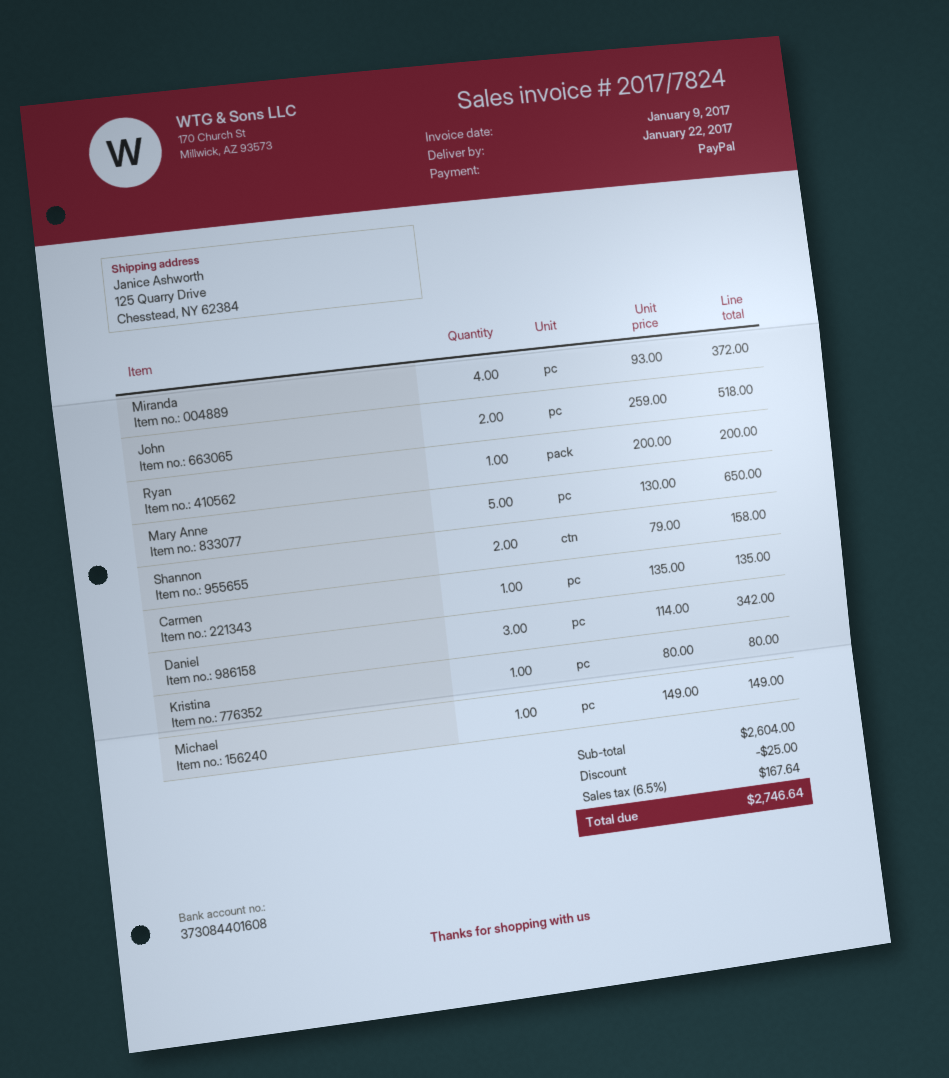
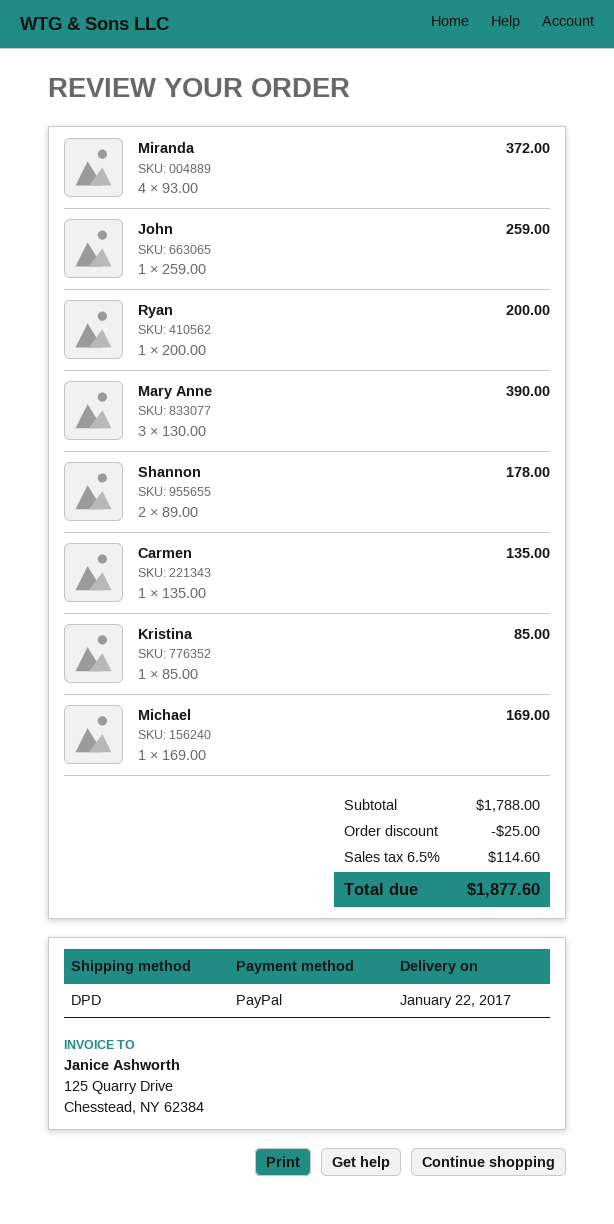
John: 2 x 259.00 = 518.00 -> 1 x 259.00 = 259.00
Mary Anne: 5 x 130.00 = 650.00 -> 3 x 130.00 = 390.00
Shannon: 2 x 79.00 = 158.00 -> 2 x 89.00 = 178.00
Daniel: 3 x 114.00 = 342.00 -> none
Kristina: 1 x 80.00 = 80.00 -> 1 x 85.00 = 85.00
Michael: 1 x 149.00 = 149.00 -> 1 x 169.00 = 169.00
subtotal: 2604.00 -> 1788.00
tax: 6.5% = 167.64 -> 6.5% = 114.60
total: 2746.64 -> 1877.60

